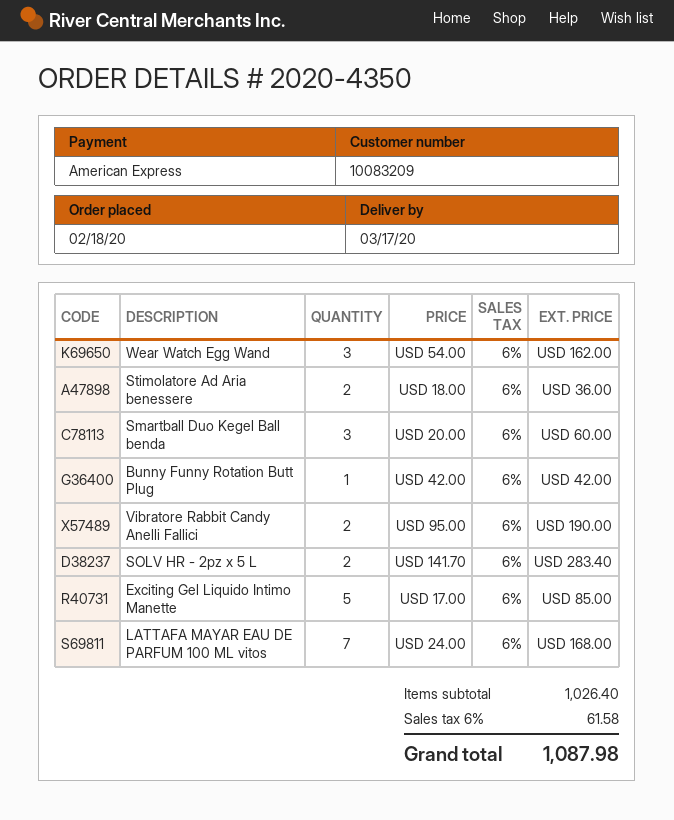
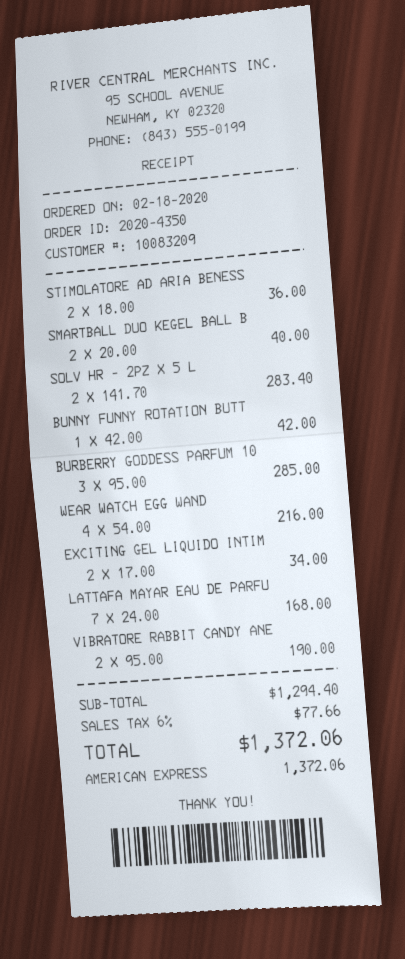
Wear Watch Egg Wand: 3 x 54.00 = 162.00 -> 4 x 54.00 = 216.00
Smartball Duo Kegel Ball benda: 3 x 20.00 = 60.00 -> 2 x 20.00 = 40.00
Exciting Gel Liquido Intimo Manette: 5 x 17.00 = 85.00 -> 2 x 17.00 = 34.00
BURBERRY GODDESS PARFUM 10: none -> 3 x 95.00 = 285.00
subtotal: 1026.40 -> 1294.40
tax: 6% = 61.58 -> 6% = 77.66
total: 1087.98 -> 1372.06

